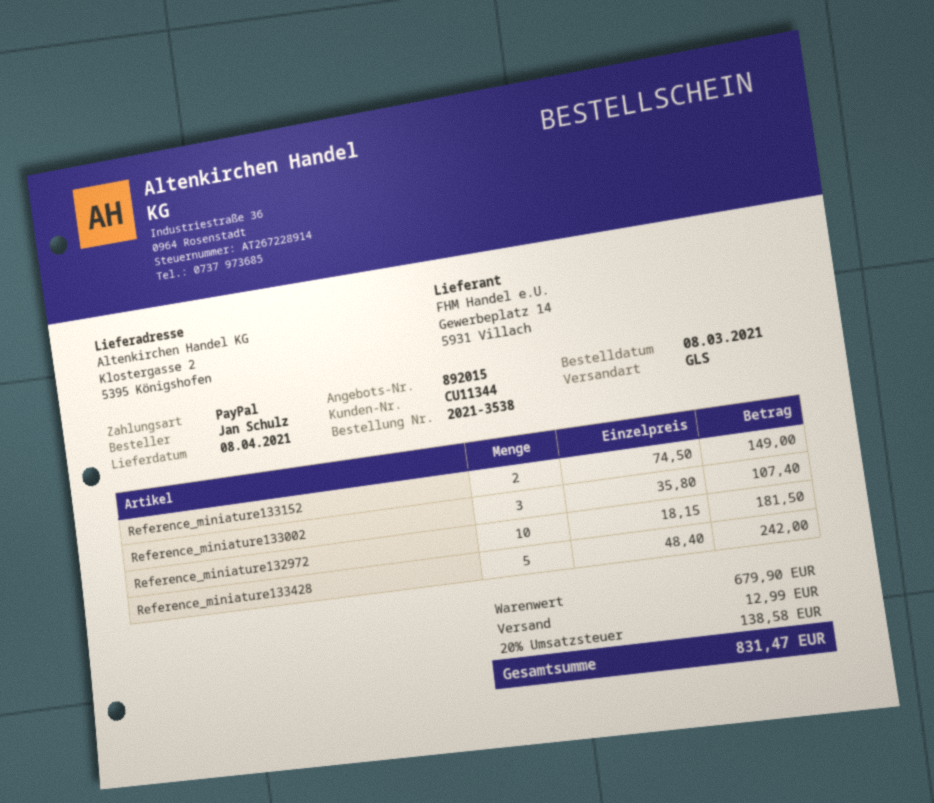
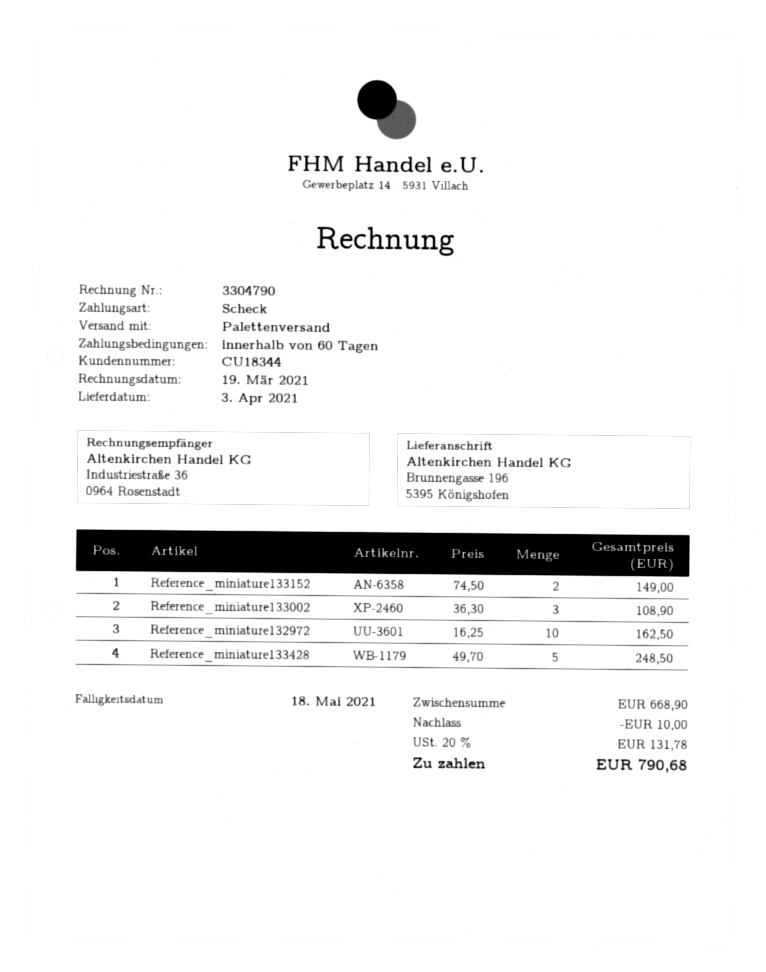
delivery date: 2021-04-08 -> 2021-04-03
customer number: CU11344 -> CU18344
payment method: PayPal -> cheque
shipping method: GLS -> pallet freight
ship to: Klostergasse 2, 5395 Königshofen -> Brunnengasse 196, 5395 Königshofen
Reference_miniature133002: 3 x 35.80 = 107.40 -> 3 x 36.30 = 108.90
Reference_miniature132972: 10 x 18.15 = 181.50 -> 10 x 16.25 = 162.50
Reference_miniature133428: 5 x 48.40 = 242.00 -> 5 x 49.70 = 248.50
subtotal: 679.90 -> 668.90
discount: none -> 10.00
shipping: 12.99 -> none
tax: 20% = 138.58 -> 20% = 131.78
total: 831.47 -> 790.68

